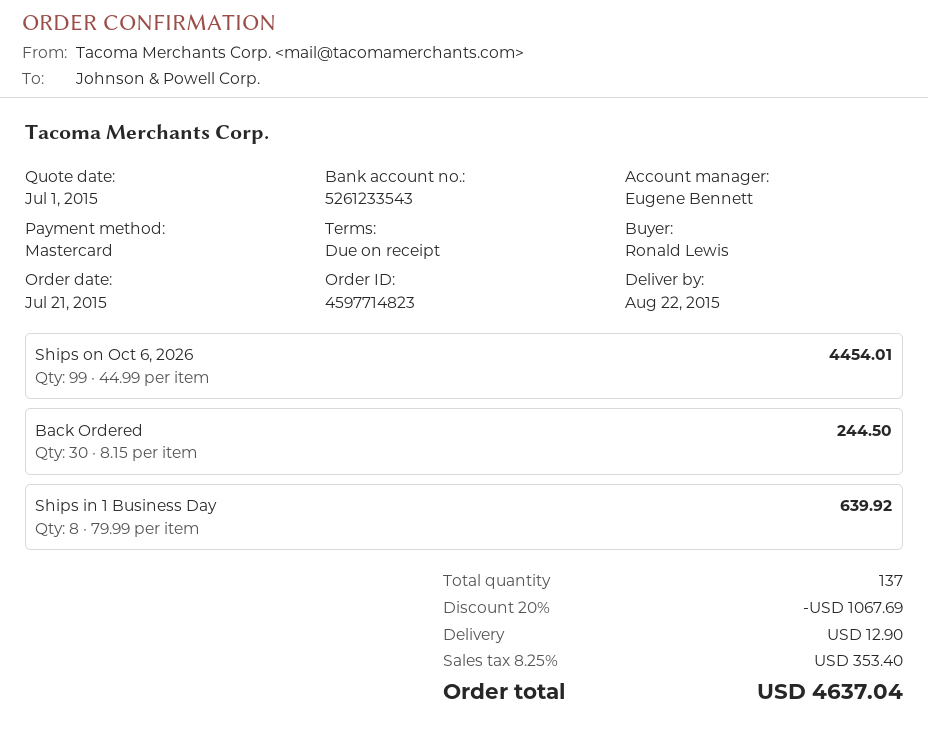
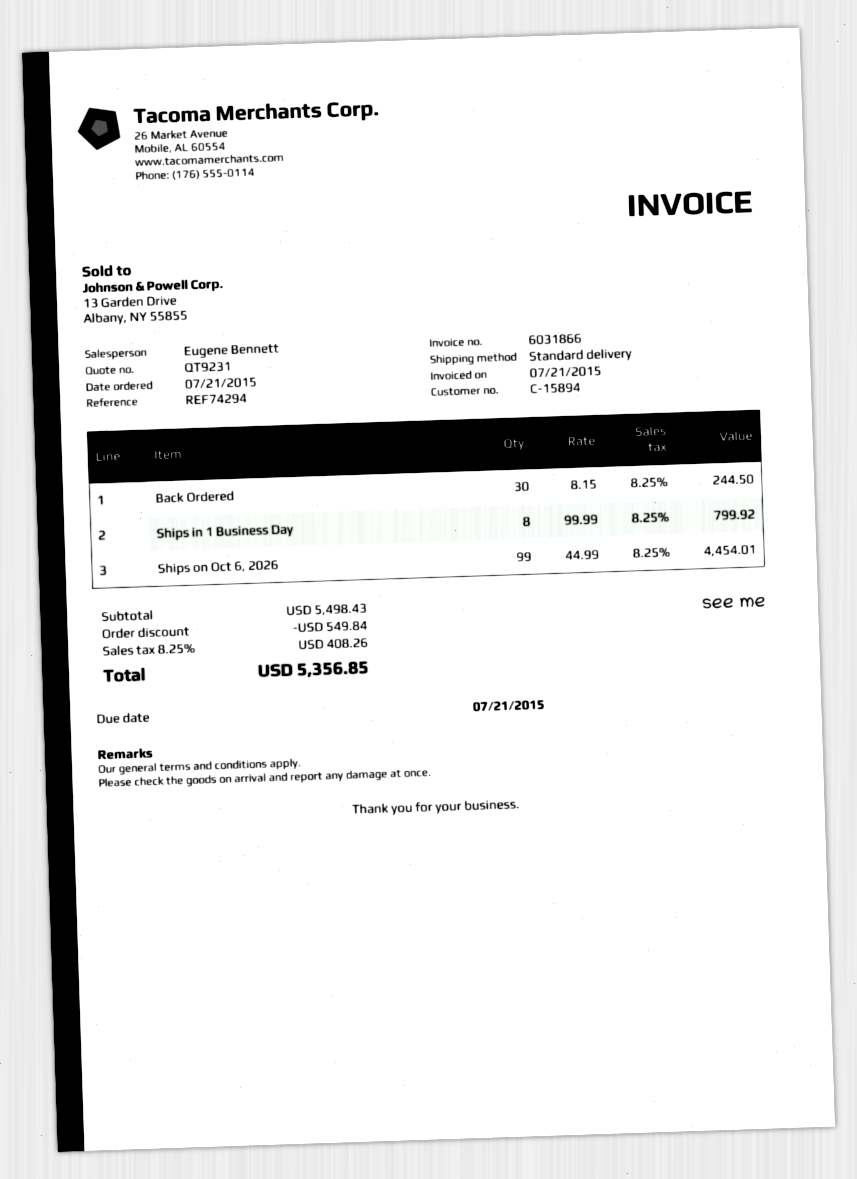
Ships in 1 Business Day: 8 x 79.99 = 639.92 -> 8 x 99.99 = 799.92
discount: 1067.69 -> 549.84
shipping: 12.90 -> none
tax: 8.25% = 353.40 -> 8.25% = 408.26
total: 4637.04 -> 5356.85

